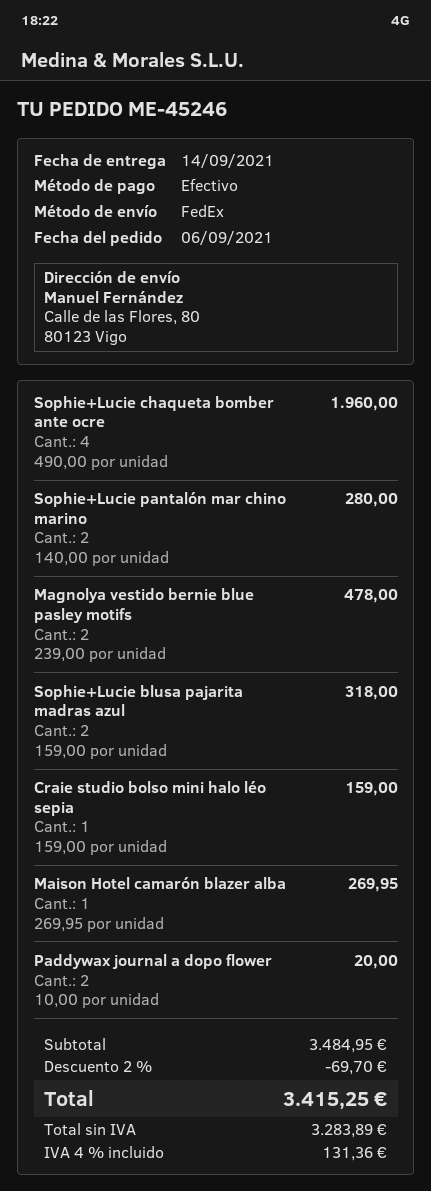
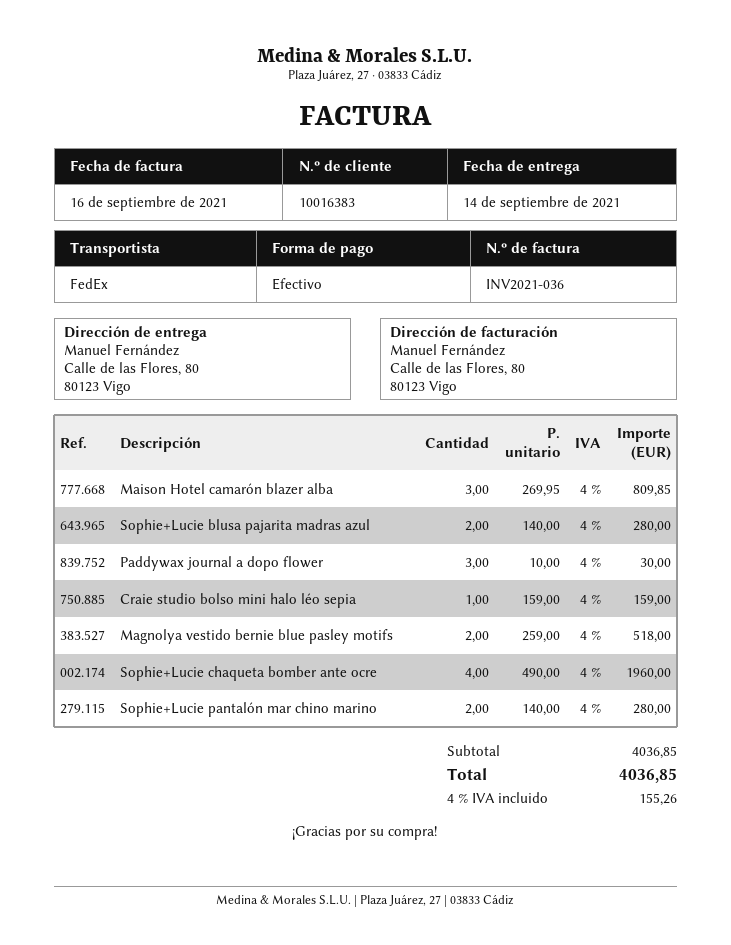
Magnolya vestido bernie blue pasley motifs: 2 x 239.00 = 478.00 -> 2 x 259.00 = 518.00
Sophie+Lucie blusa pajarita madras azul: 2 x 159.00 = 318.00 -> 2 x 140.00 = 280.00
Maison Hotel camarón blazer alba: 1 x 269.95 = 269.95 -> 3 x 269.95 = 809.85
Paddywax journal a dopo flower: 2 x 10.00 = 20.00 -> 3 x 10.00 = 30.00
subtotal: 3484.95 -> 4036.85
discount: 2% = 69.70 -> none
tax: 4% = 131.36 -> 4% = 155.26
total: 3415.25 -> 4036.85

